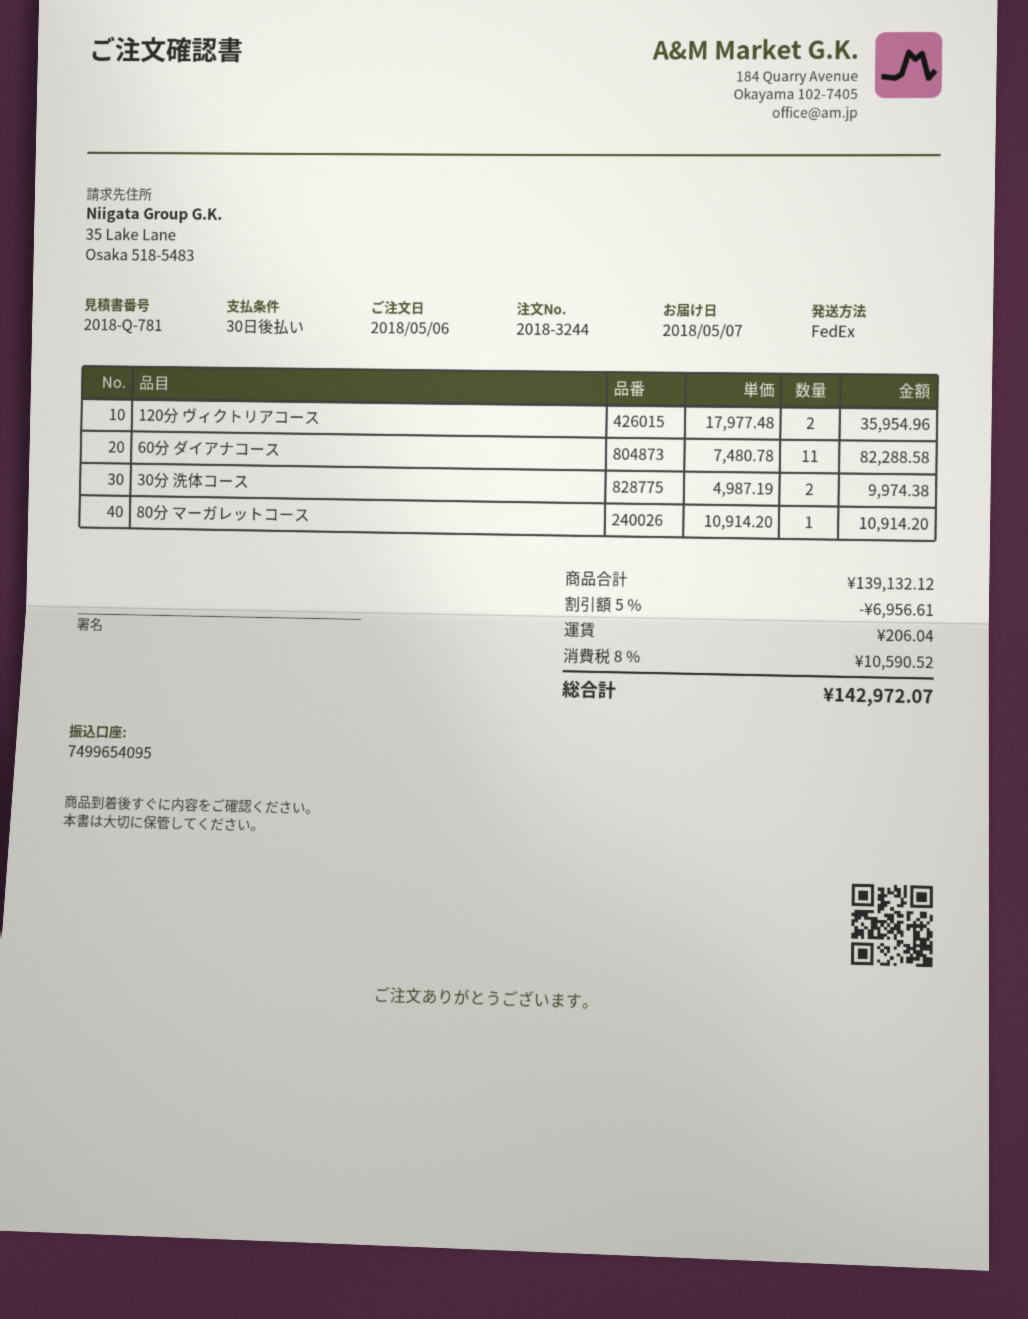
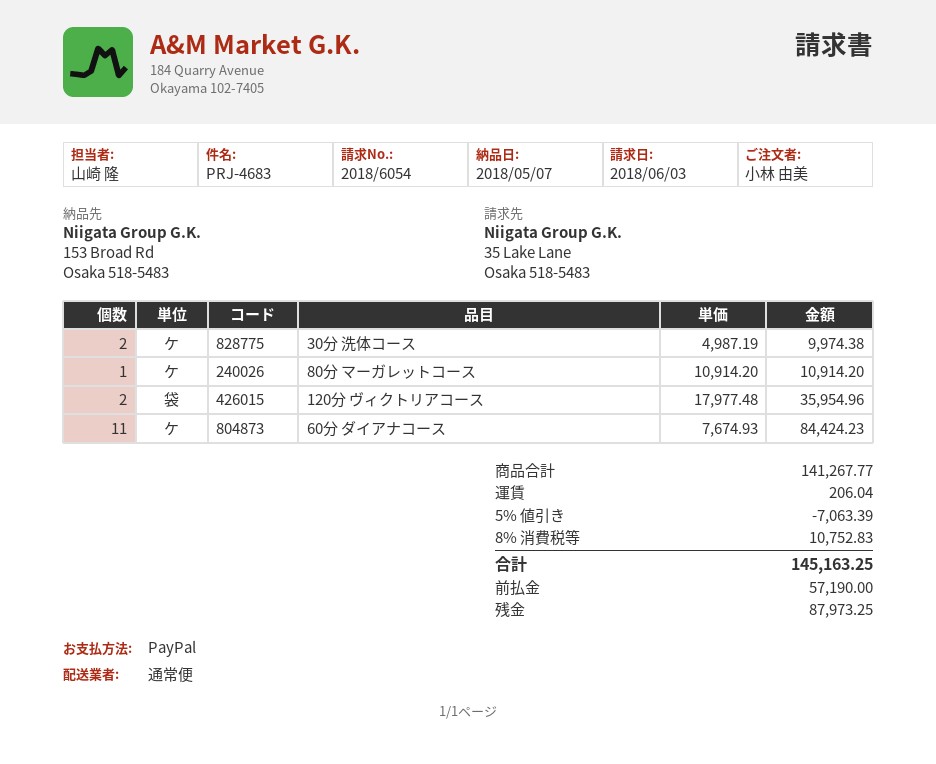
shipping method: FedEx -> standard
60分 ダイアナコース: 11 x 7480.78 = 82288.58 -> 11 x 7674.93 = 84424.23
subtotal: 139132.12 -> 141267.77
discount: 5% = 6956.61 -> 5% = 7063.39
tax: 8% = 10590.52 -> 8% = 10752.83
total: 142972.07 -> 145163.25

